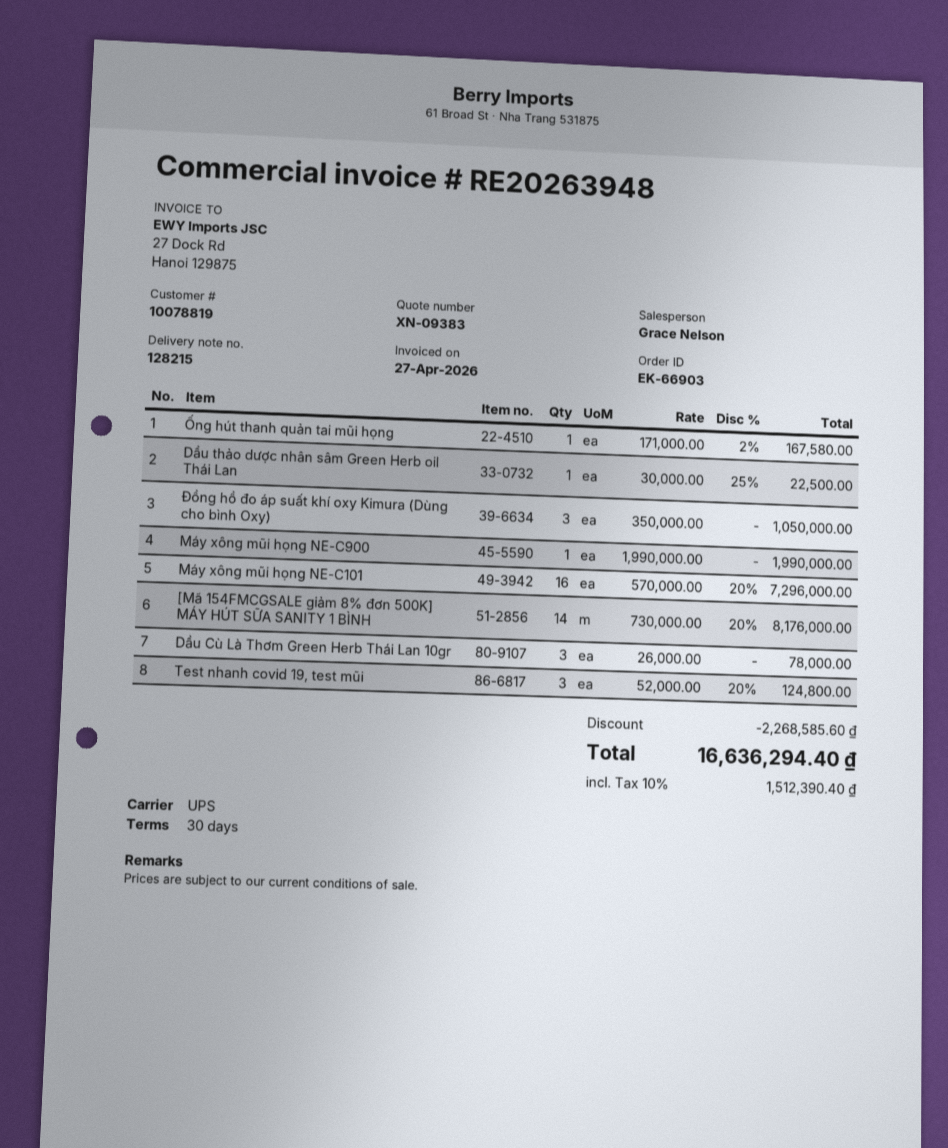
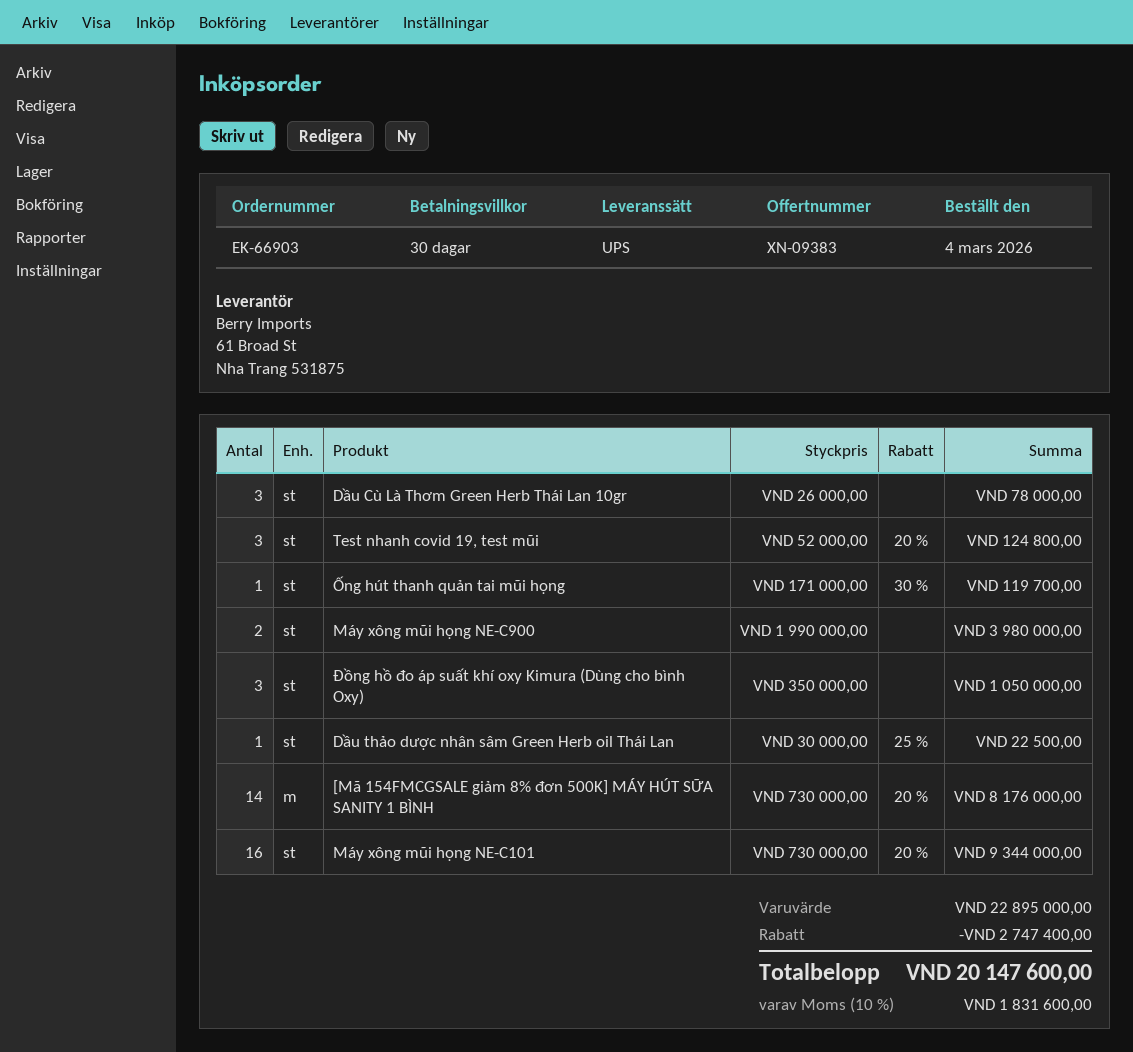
Ống hút thanh quản tai mũi họng: 1 x 171000.00 - 2% = 167580.00 -> 1 x 171000.00 - 30% = 119700.00
Máy xông mũi họng NE-C900: 1 x 1990000.00 = 1990000.00 -> 2 x 1990000.00 = 3980000.00
Máy xông mũi họng NE-C101: 16 x 570000.00 - 20% = 7296000.00 -> 16 x 730000.00 - 20% = 9344000.00
discount: 2268585.60 -> 2747400.00
tax: 10% = 1512390.40 -> 10% = 1831600.00
total: 16636294.40 -> 20147600.00

